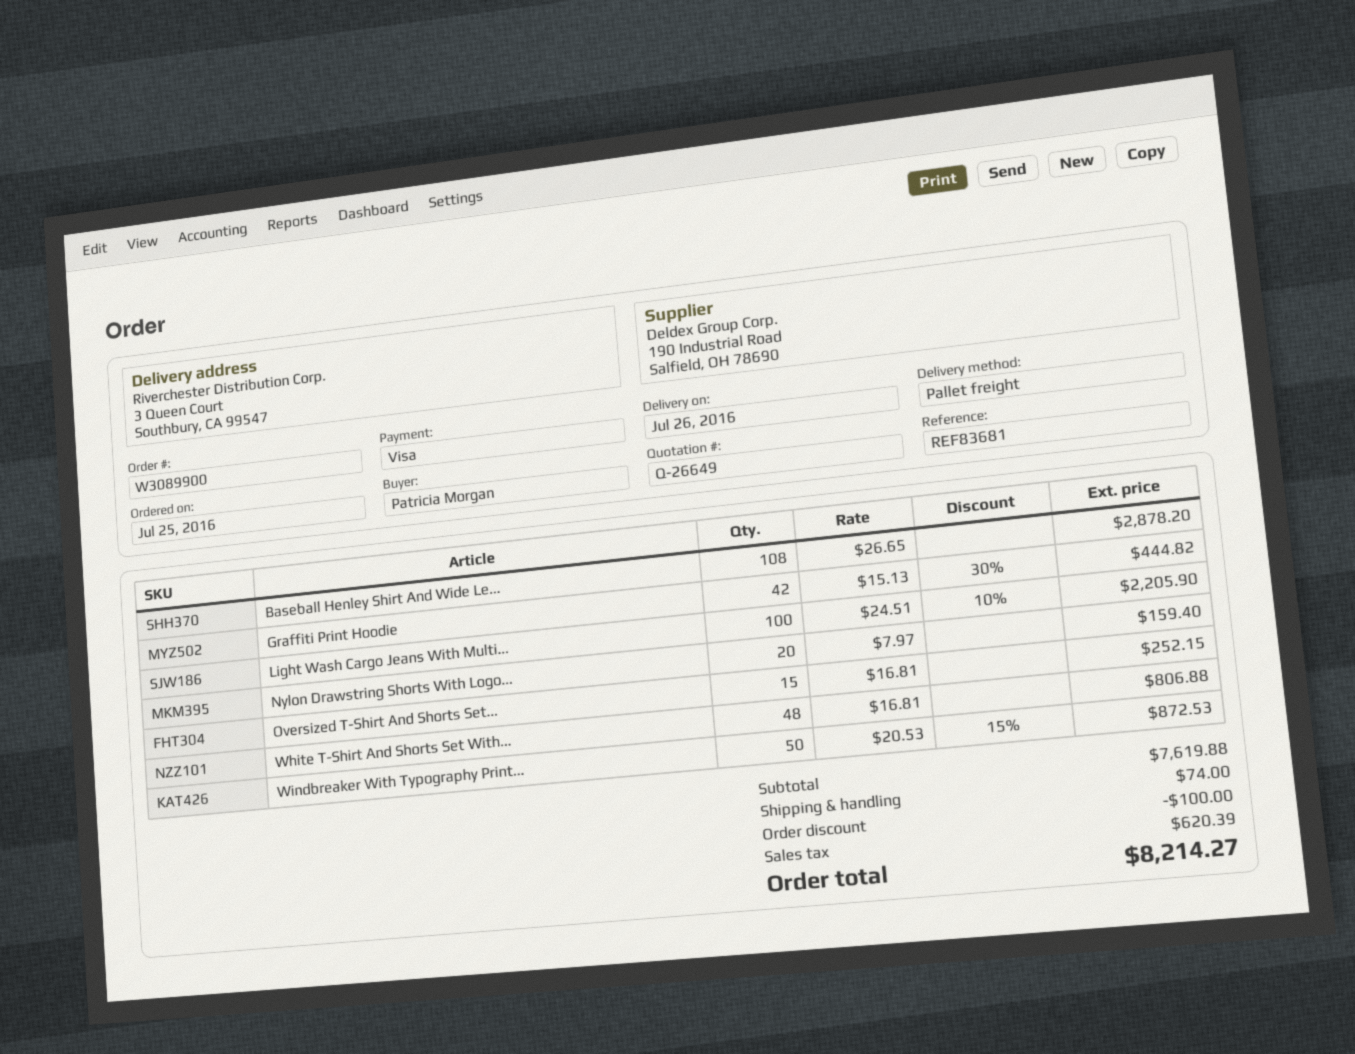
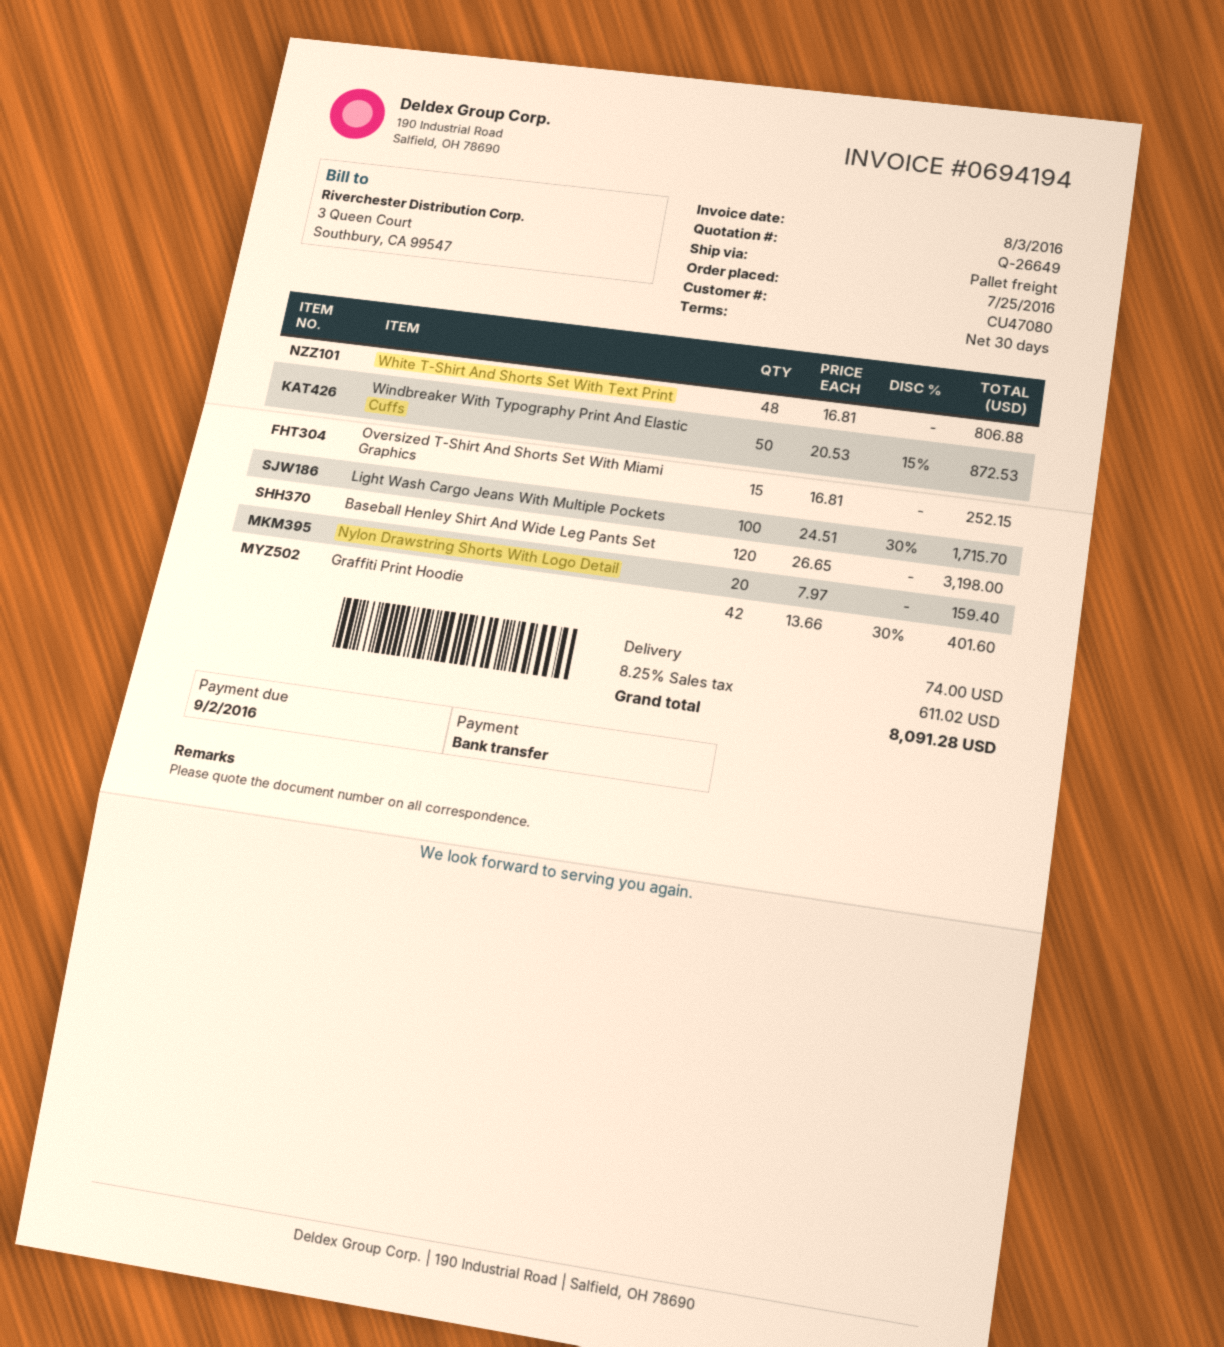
payment method: Visa -> bank transfer
Baseball Henley Shirt And Wide Le...: 108 x 26.65 = 2878.20 -> 120 x 26.65 = 3198.00
Graffiti Print Hoodie: 42 x 15.13 - 30% = 444.82 -> 42 x 13.66 - 30% = 401.60
Light Wash Cargo Jeans With Multi...: 100 x 24.51 - 10% = 2205.90 -> 100 x 24.51 - 30% = 1715.70
discount: 100.00 -> none
tax: 620.39 -> 611.02
total: 8214.27 -> 8091.28

